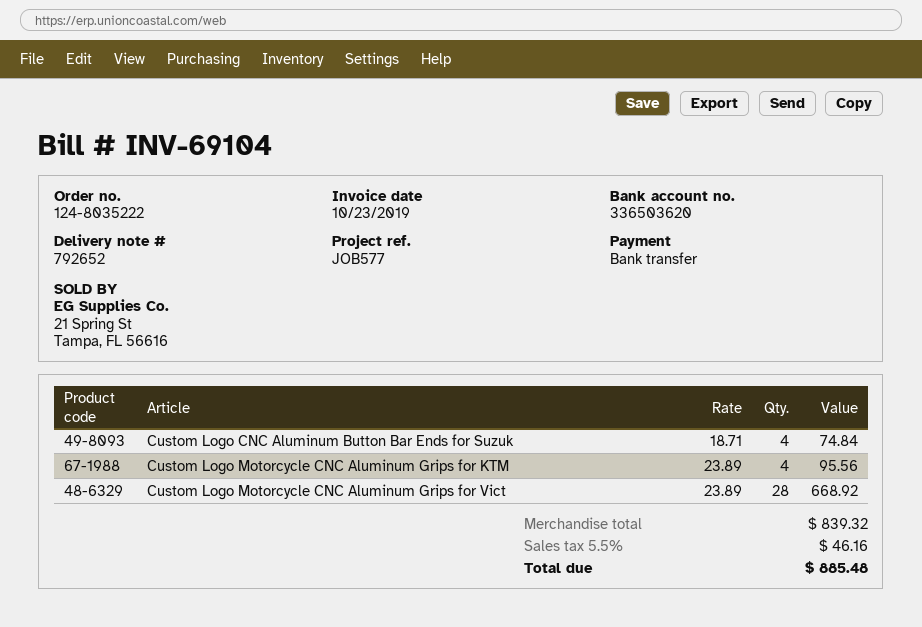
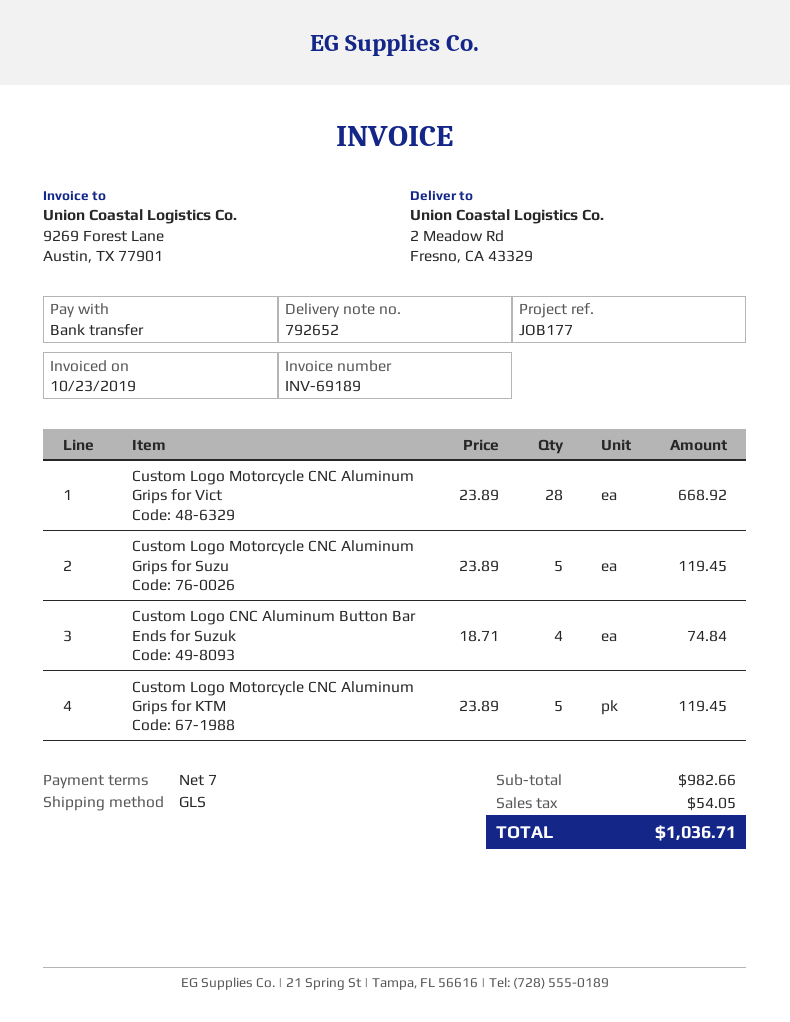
invoice number: INV-69104 -> INV-69189
reference: JOB577 -> JOB177
Custom Logo Motorcycle CNC Aluminum Grips for KTM: 4 x 23.89 = 95.56 -> 5 x 23.89 = 119.45
Custom Logo Motorcycle CNC Aluminum Grips for Suzu: none -> 5 x 23.89 = 119.45
subtotal: 839.32 -> 982.66
tax: 46.16 -> 54.05
total: 885.48 -> 1036.71

